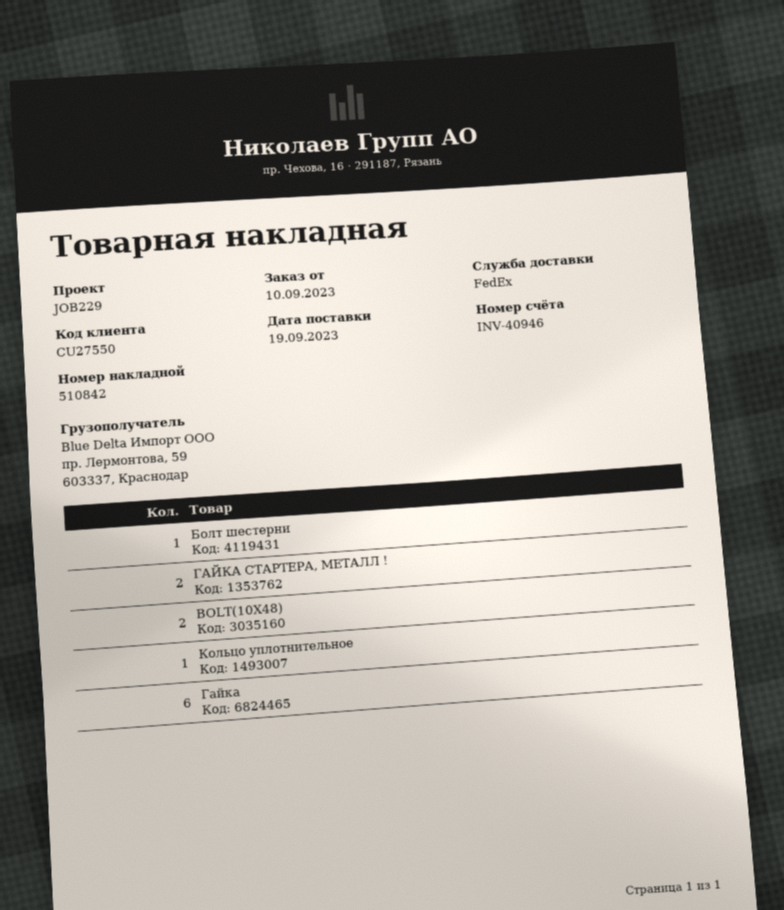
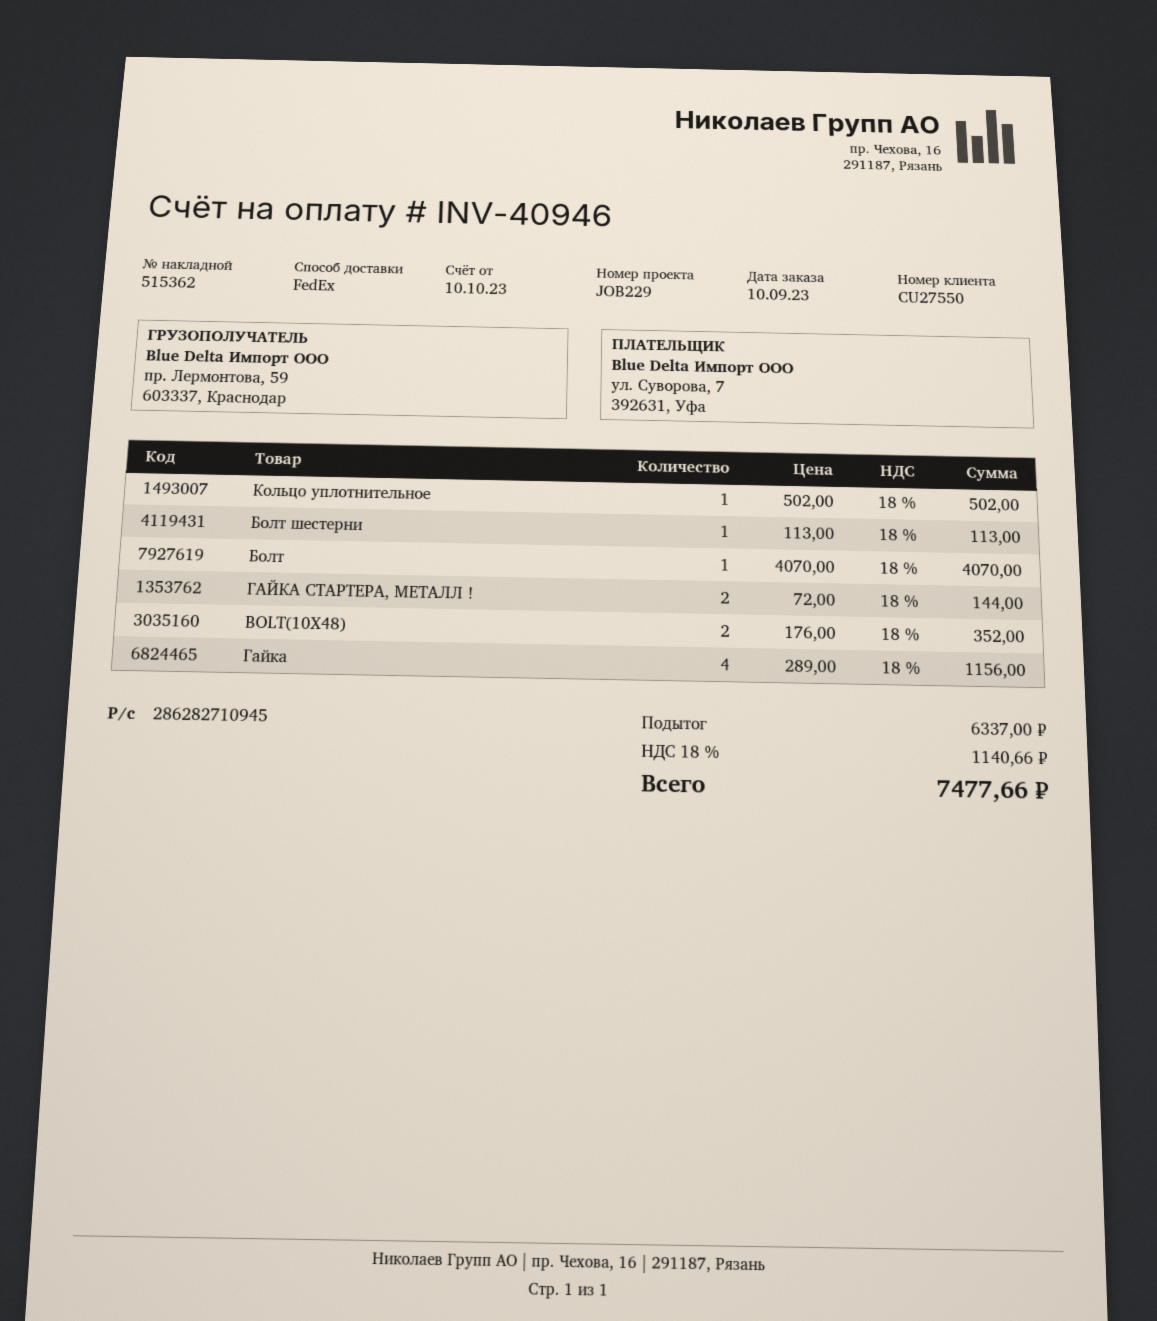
delivery note number: 510842 -> 515362
Гайка: 6 -> 4
Болт: none -> 1

